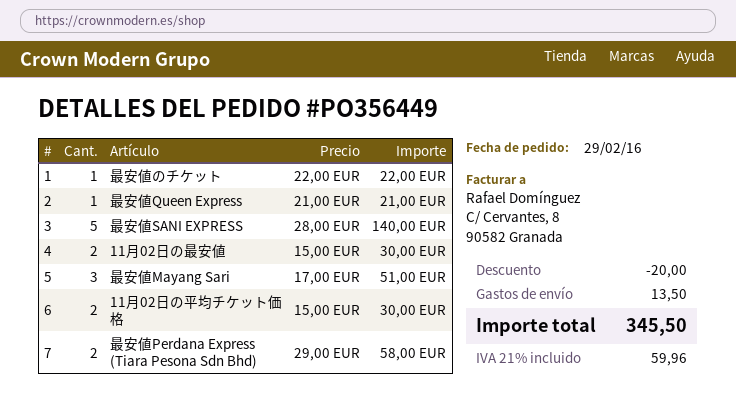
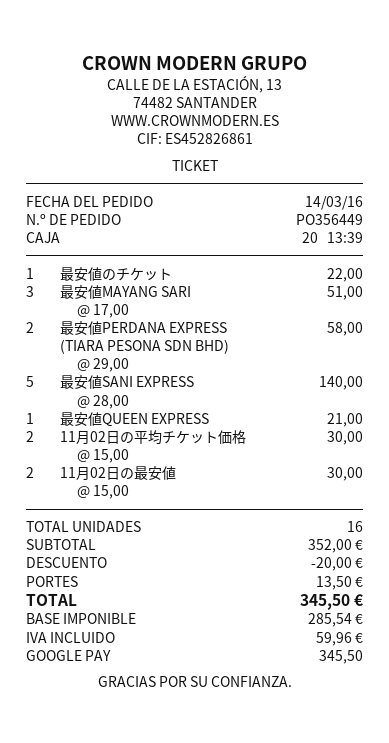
order date: 2016-02-29 -> 2016-03-14

